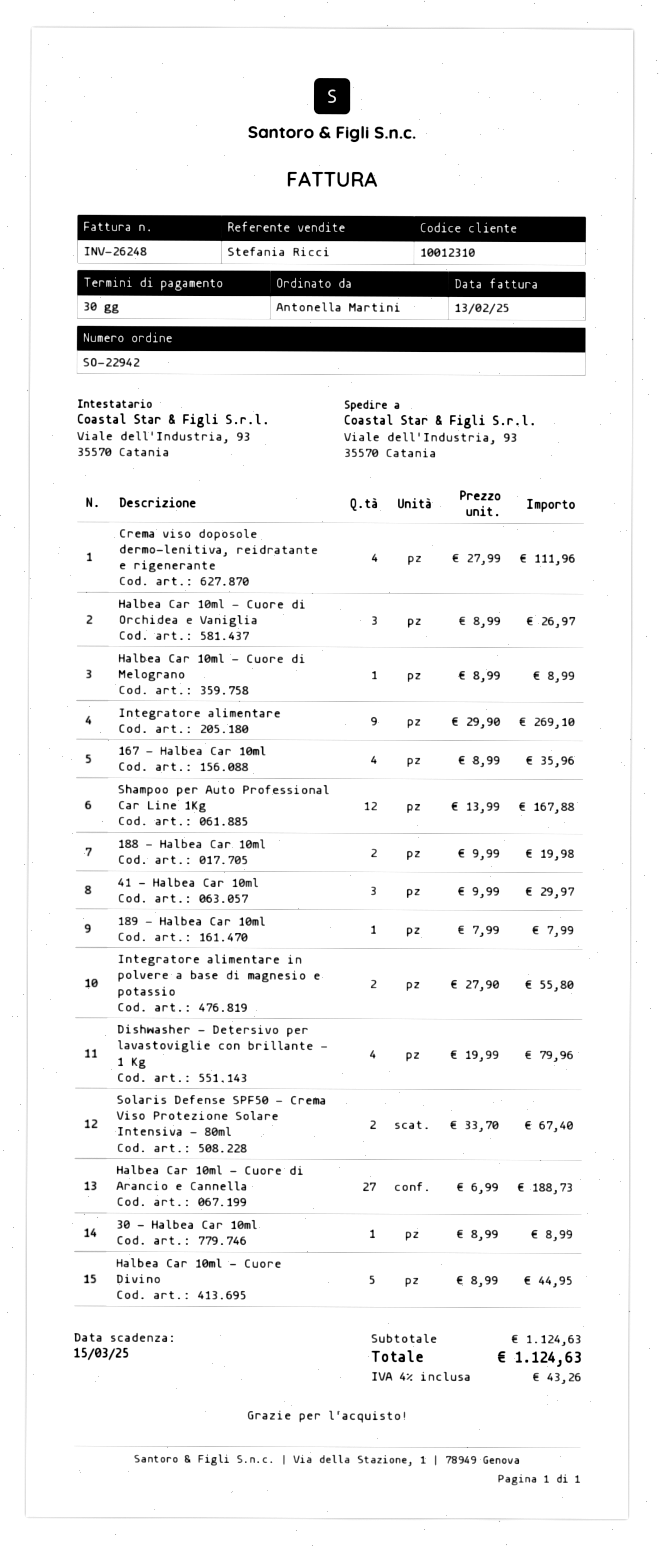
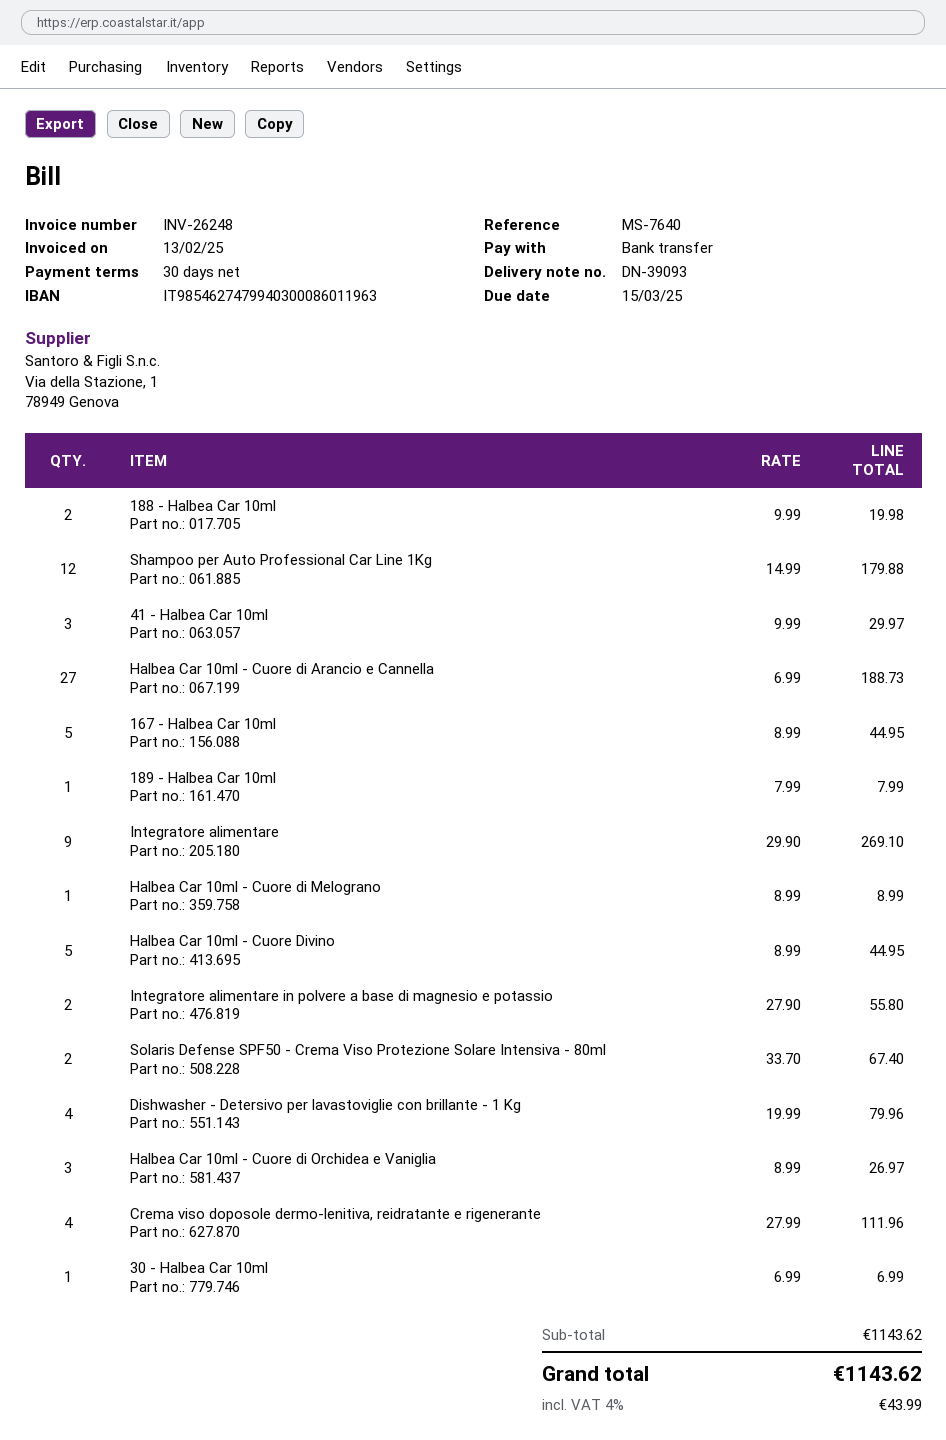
167 - Halbea Car 10ml: 4 x 8.99 = 35.96 -> 5 x 8.99 = 44.95
Shampoo per Auto Professional Car Line 1Kg: 12 x 13.99 = 167.88 -> 12 x 14.99 = 179.88
30 - Halbea Car 10ml: 1 x 8.99 = 8.99 -> 1 x 6.99 = 6.99
subtotal: 1124.63 -> 1143.62
tax: 4% = 43.26 -> 4% = 43.99
total: 1124.63 -> 1143.62

